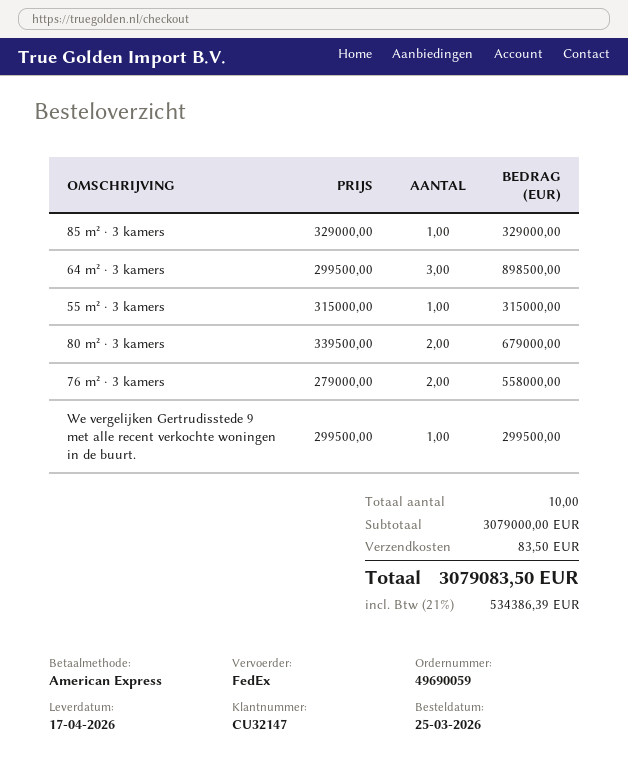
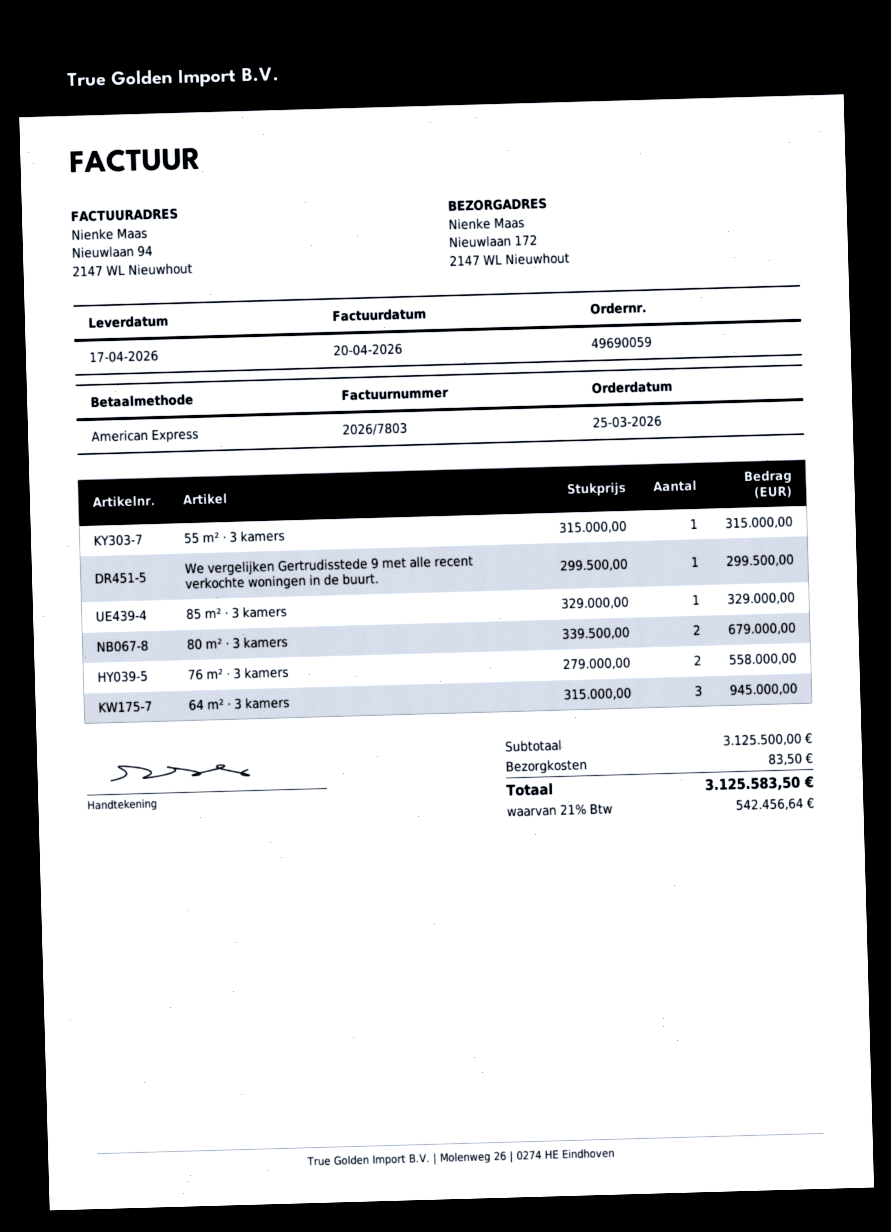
64 m² · 3 kamers: 3 x 299500.00 = 898500.00 -> 3 x 315000.00 = 945000.00
subtotal: 3079000.00 -> 3125500.00
tax: 21% = 534386.39 -> 21% = 542456.64
total: 3079083.50 -> 3125583.50

